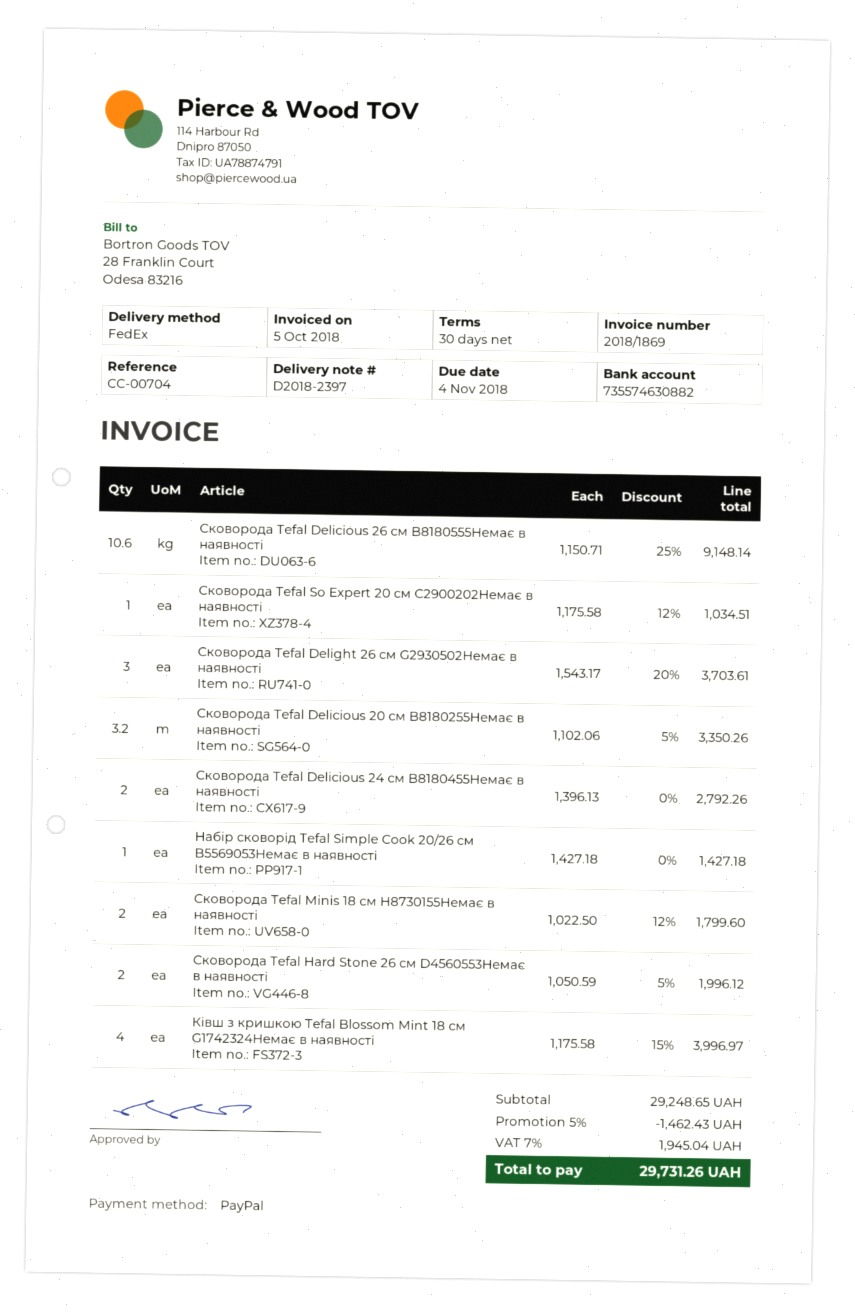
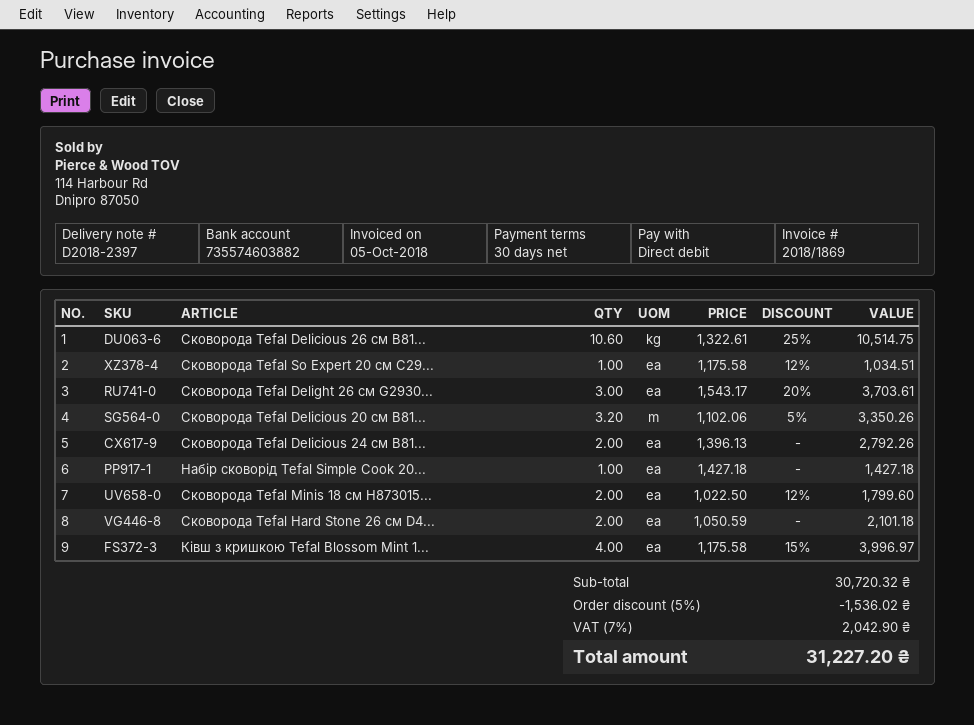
payment method: PayPal -> direct debit
bank account: 735574630882 -> 735574603882
Сковорода Tefal Delicious 26 см B8180555Немає в наявності: 10.6 x 1150.71 - 25% = 9148.14 -> 10.6 x 1322.61 - 25% = 10514.75
Сковорода Tefal Hard Stone 26 см D4560553Немає в наявності: 2 x 1050.59 - 5% = 1996.12 -> 2 x 1050.59 = 2101.18
subtotal: 29248.65 -> 30720.32
discount: 5% = 1462.43 -> 5% = 1536.02
tax: 7% = 1945.04 -> 7% = 2042.90
total: 29731.26 -> 31227.20

